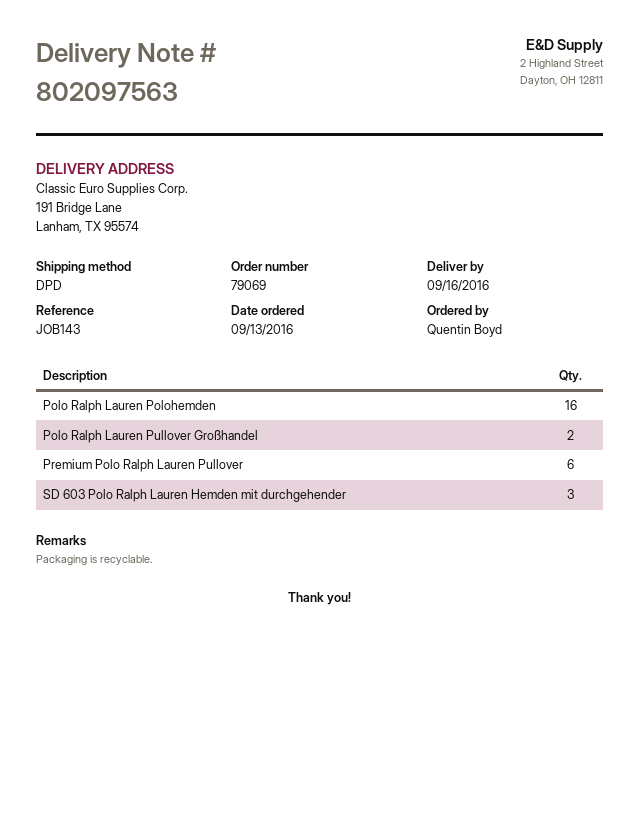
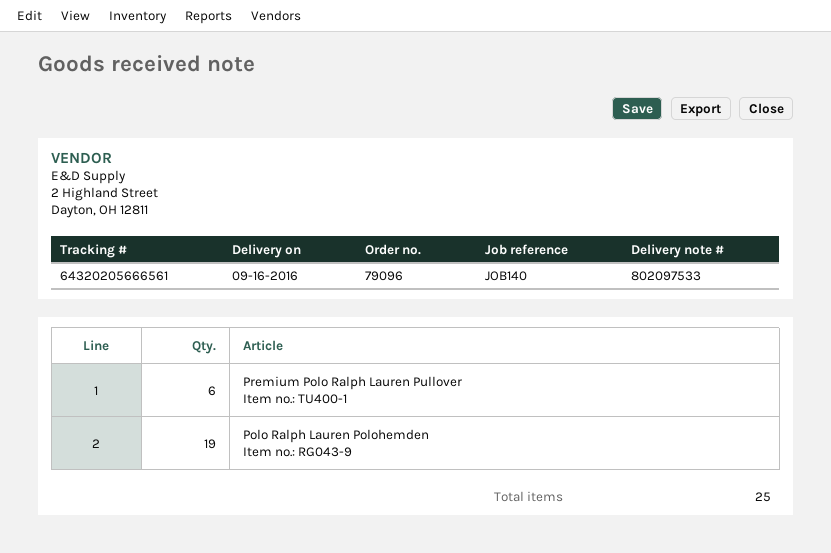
order number: 79069 -> 79096
delivery note number: 802097563 -> 802097533
reference: JOB143 -> JOB140
Polo Ralph Lauren Polohemden: 16 -> 19
Polo Ralph Lauren Pullover Großhandel: 2 -> none
SD 603 Polo Ralph Lauren Hemden mit durchgehender: 3 -> none

